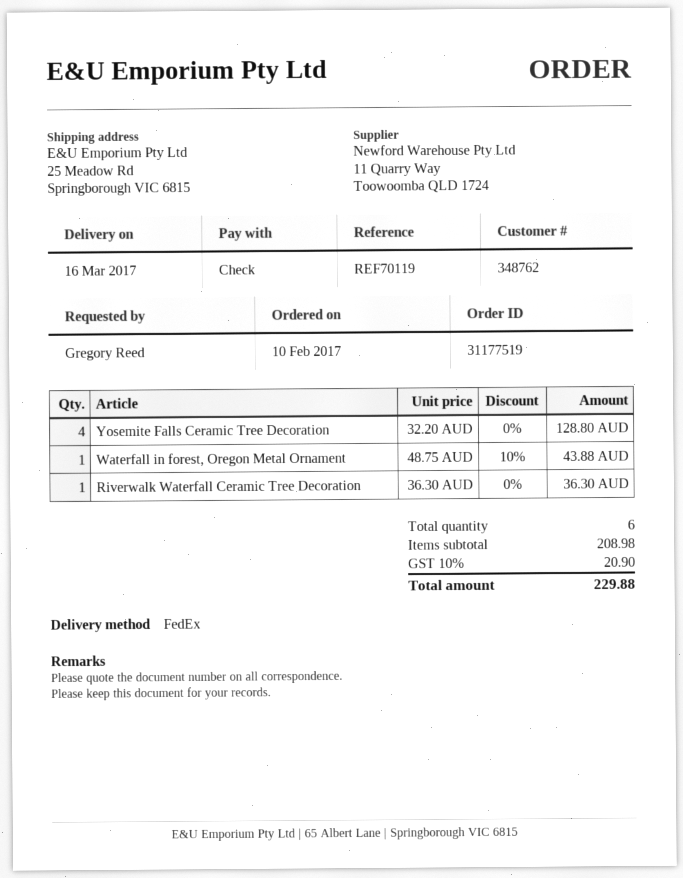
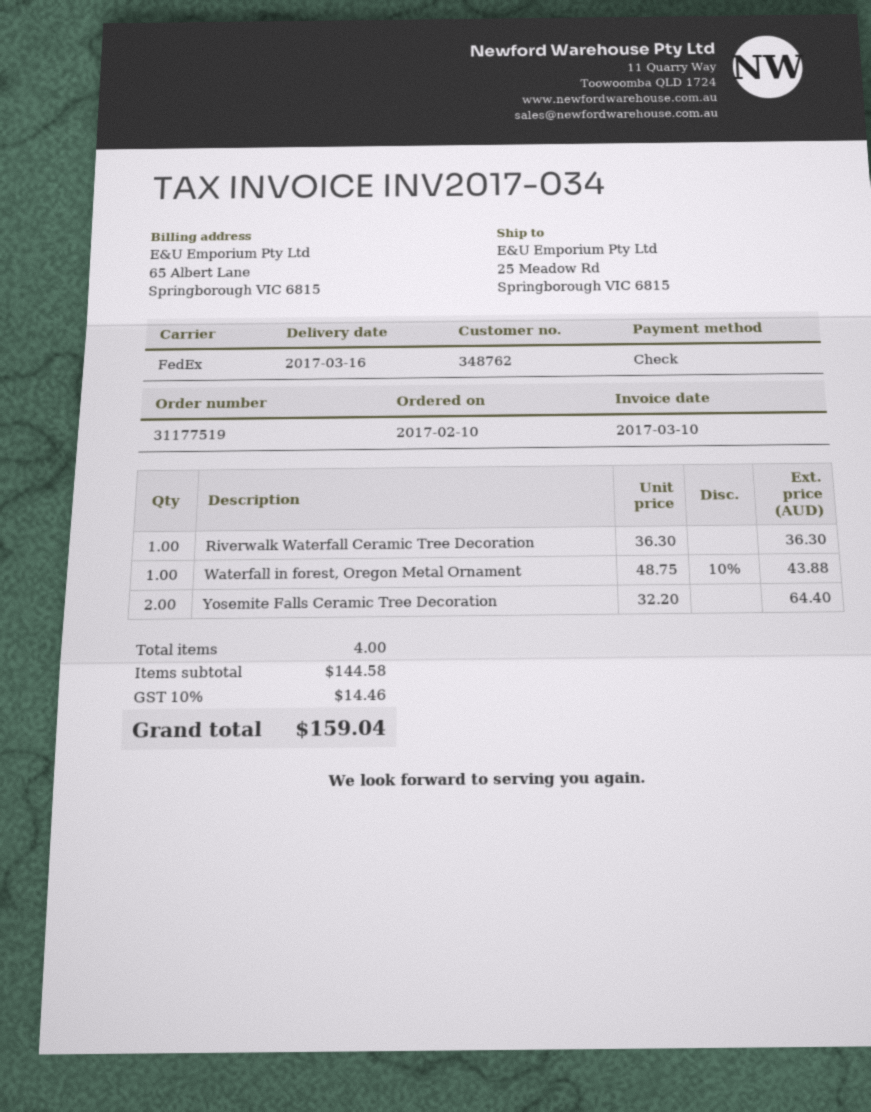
Yosemite Falls Ceramic Tree Decoration: 4 x 32.20 = 128.80 -> 2 x 32.20 = 64.40
total quantity: 6 -> 4
subtotal: 208.98 -> 144.58
tax: 10% = 20.90 -> 10% = 14.46
total: 229.88 -> 159.04

